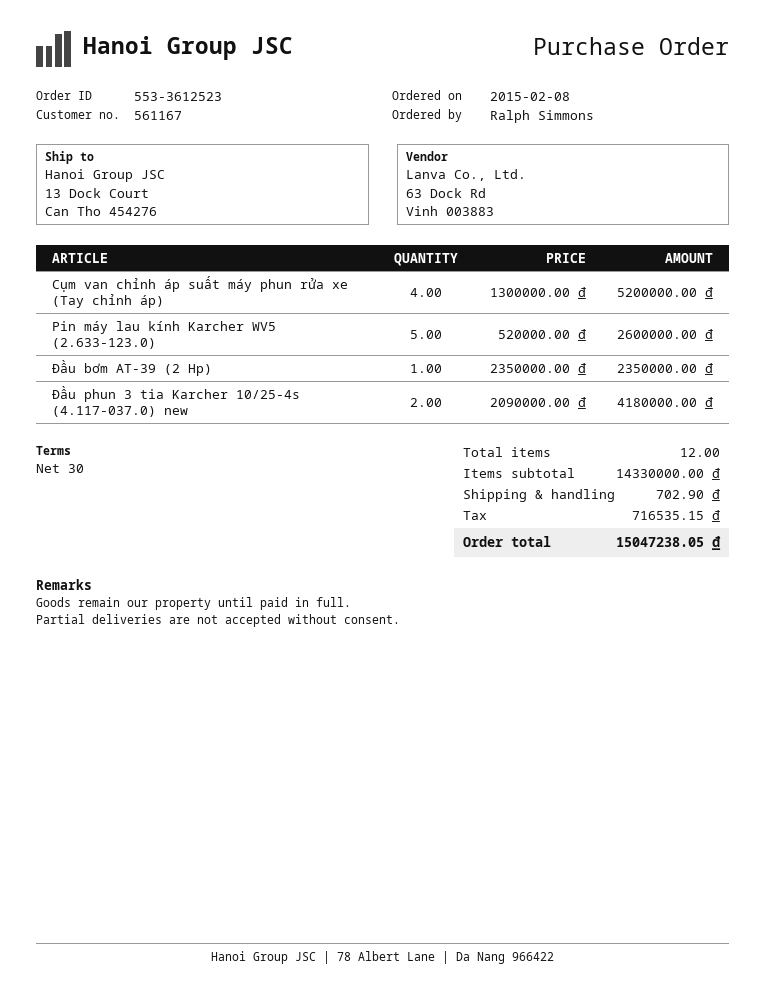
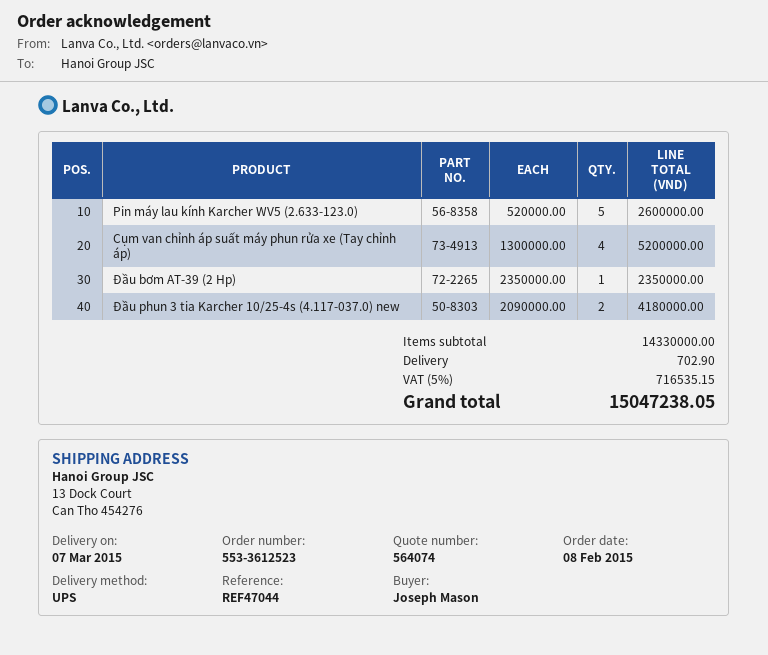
ordered by: Ralph Simmons -> Joseph Mason

